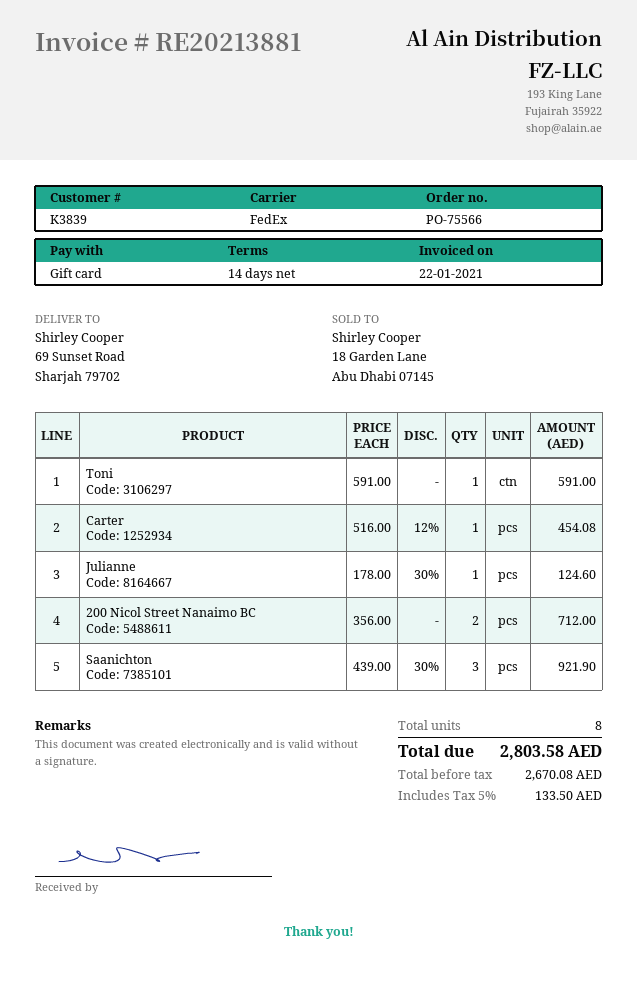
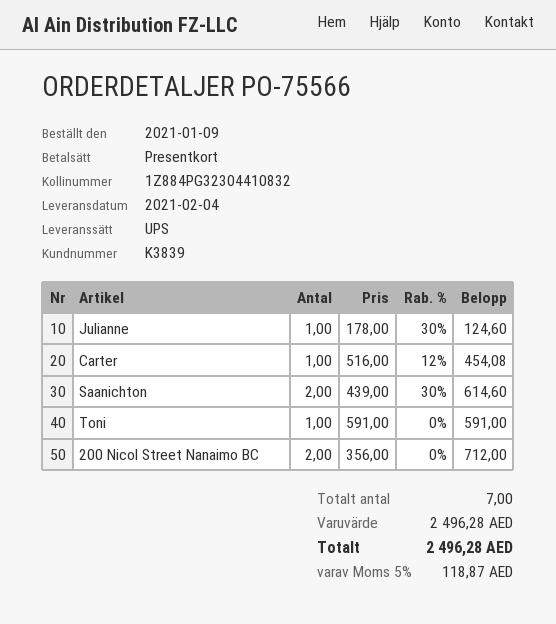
shipping method: FedEx -> UPS
Saanichton: 3 x 439.00 - 30% = 921.90 -> 2 x 439.00 - 30% = 614.60
total quantity: 8 -> 7
tax: 5% = 133.50 -> 5% = 118.87
total: 2803.58 -> 2496.28

